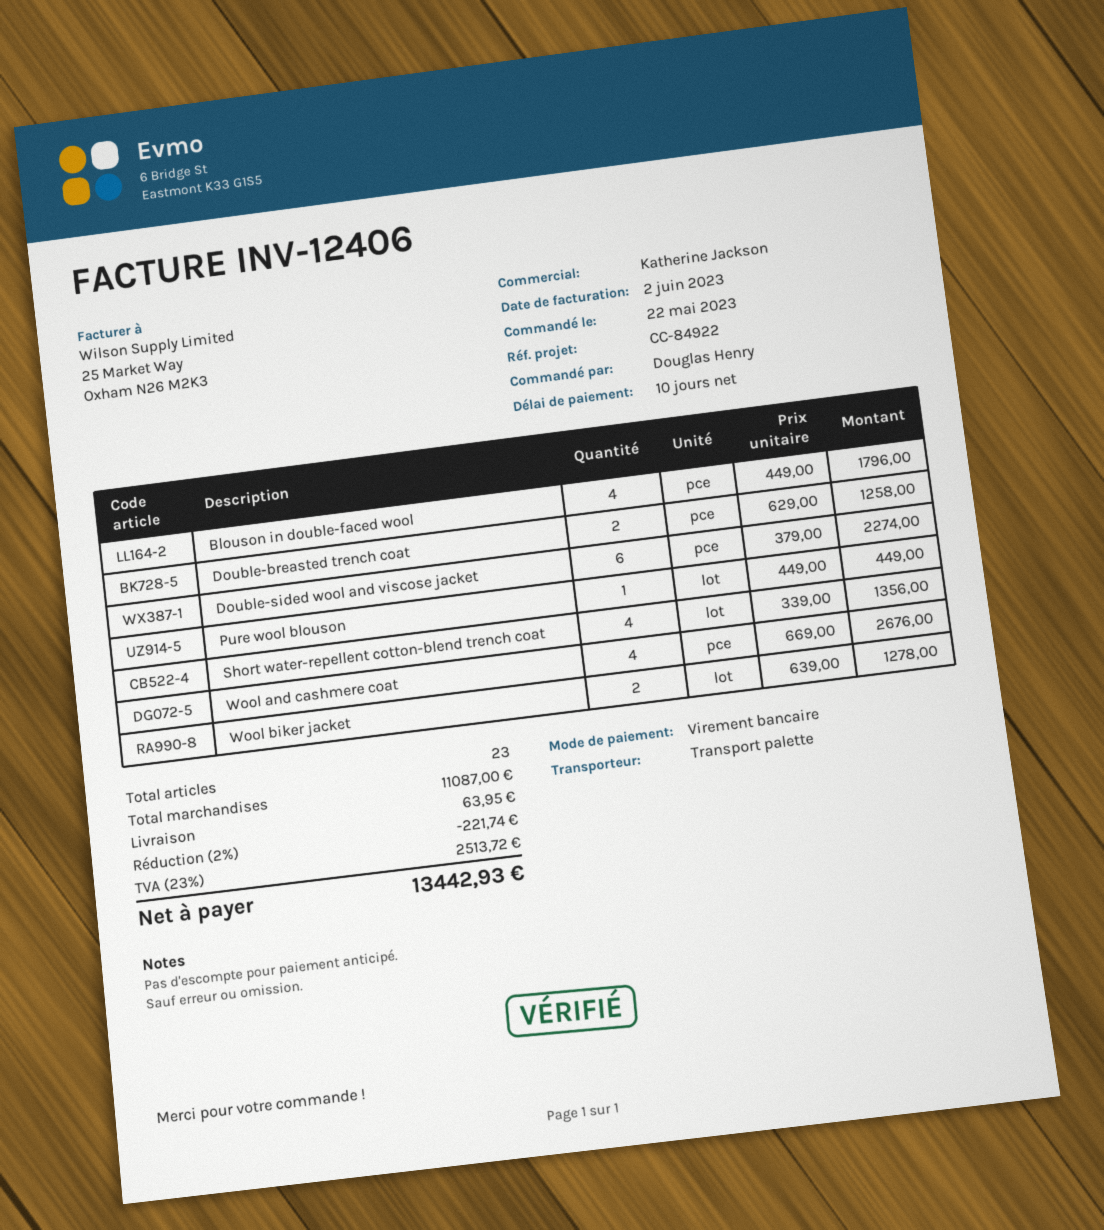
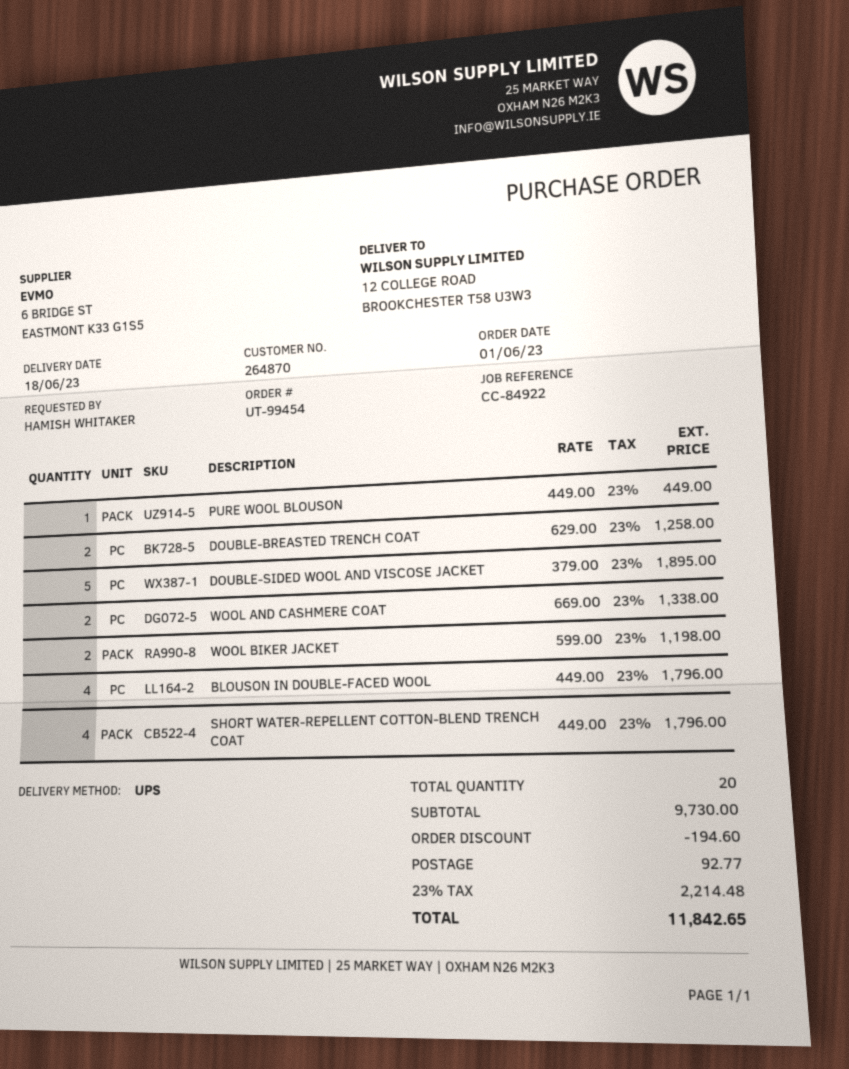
order date: 2023-05-22 -> 2023-06-01
ordered by: Douglas Henry -> HAMISH WHITAKER
shipping method: pallet freight -> UPS
Double-sided wool and viscose jacket: 6 x 379.00 = 2274.00 -> 5 x 379.00 = 1895.00
Short water-repellent cotton-blend trench coat: 4 x 339.00 = 1356.00 -> 4 x 449.00 = 1796.00
Wool and cashmere coat: 4 x 669.00 = 2676.00 -> 2 x 669.00 = 1338.00
Wool biker jacket: 2 x 639.00 = 1278.00 -> 2 x 599.00 = 1198.00
total quantity: 23 -> 20
subtotal: 11087.00 -> 9730.00
discount: 221.74 -> 194.60
shipping: 63.95 -> 92.77
tax: 23% = 2513.72 -> 23% = 2214.48
total: 13442.93 -> 11842.65

